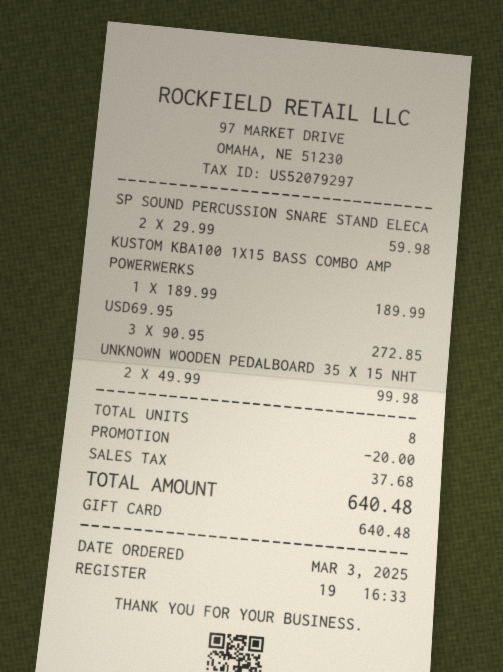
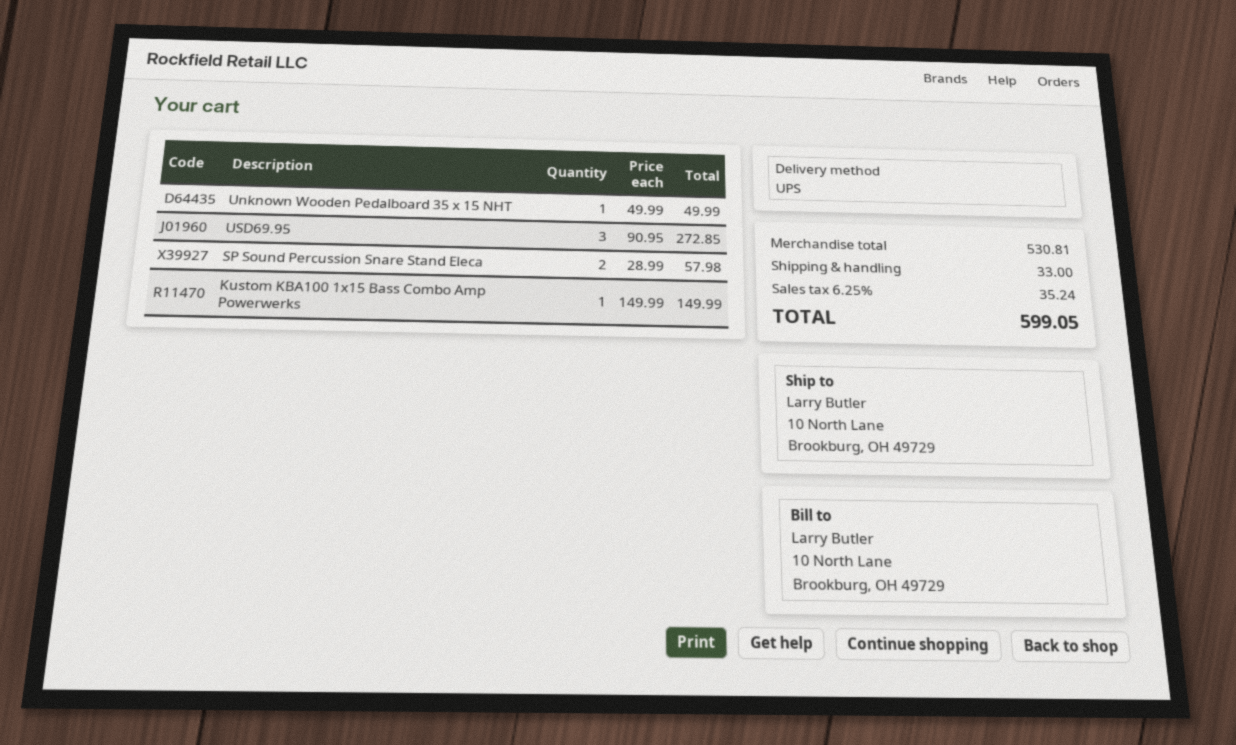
SP SOUND PERCUSSION SNARE STAND ELECA: 2 x 29.99 = 59.98 -> 2 x 28.99 = 57.98
KUSTOM KBA100 1X15 BASS COMBO AMP POWERWERKS: 1 x 189.99 = 189.99 -> 1 x 149.99 = 149.99
UNKNOWN WOODEN PEDALBOARD 35 X 15 NHT: 2 x 49.99 = 99.98 -> 1 x 49.99 = 49.99
discount: 20.00 -> none
shipping: none -> 33.00
tax: 37.68 -> 35.24
total: 640.48 -> 599.05

